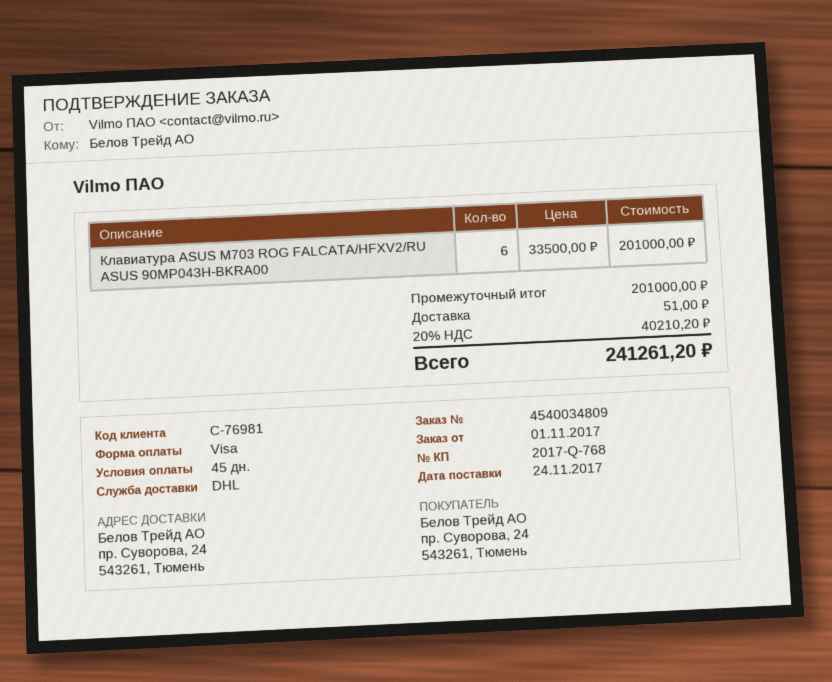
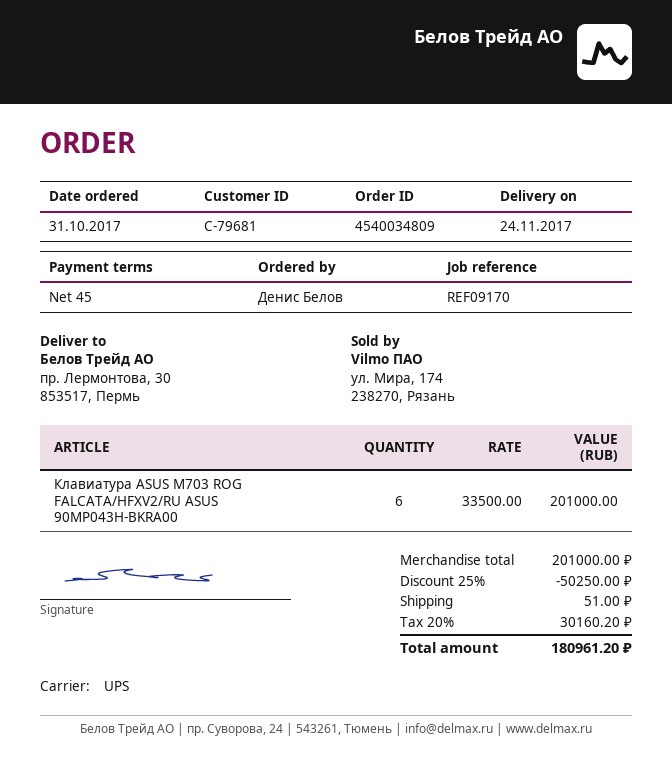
order date: 2017-11-01 -> 2017-10-31
customer number: C-76981 -> C-79681
shipping method: DHL -> UPS
ship to: пр. Суворова, 24, 543261, Тюмень -> пр. Лермонтова, 30, 853517, Пермь
discount: none -> 25% = 50250.00
tax: 20% = 40210.20 -> 20% = 30160.20
total: 241261.20 -> 180961.20

